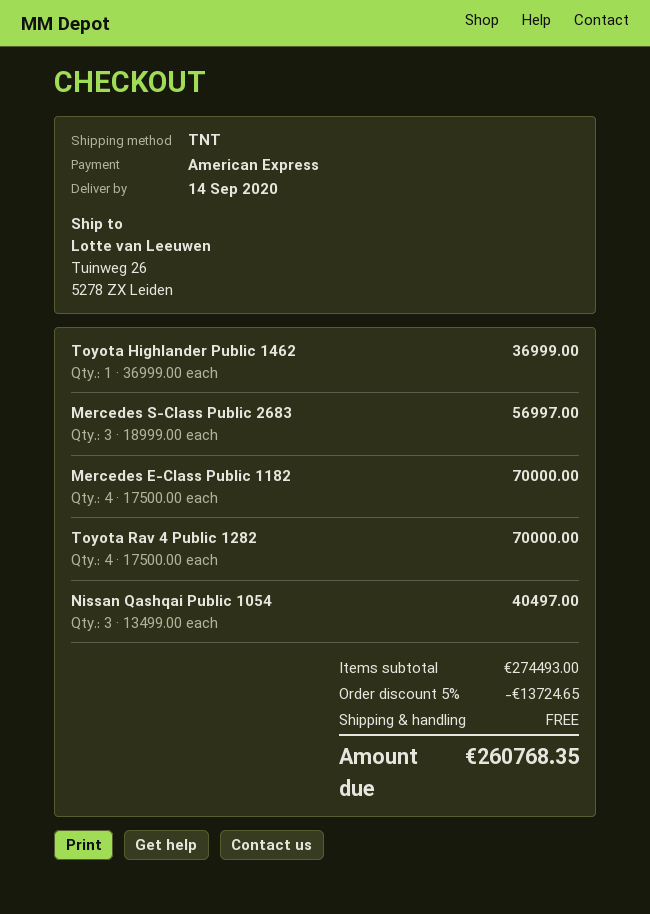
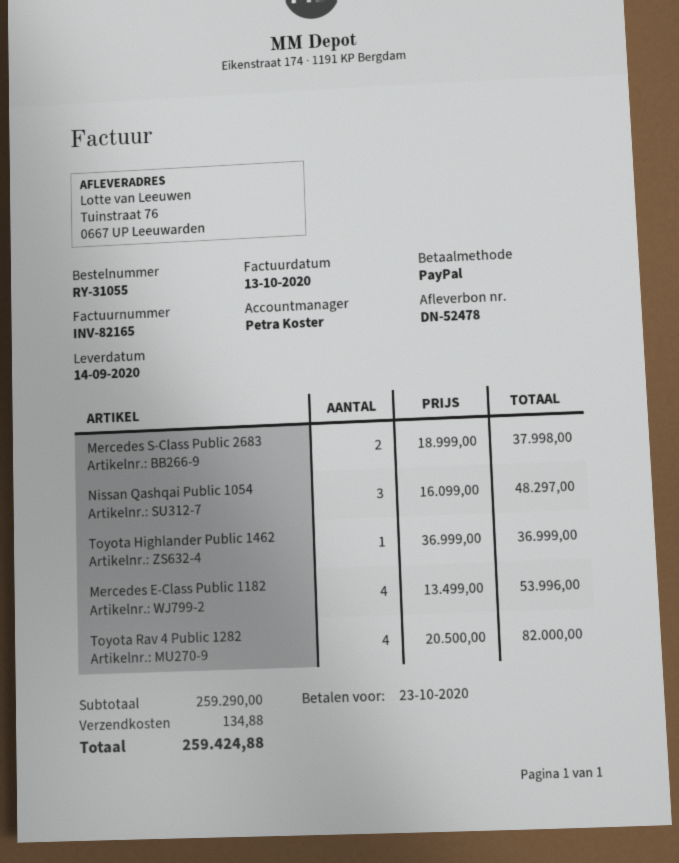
payment method: American Express -> PayPal
ship to: Tuinweg 26, 5278 ZX Leiden -> Tuinstraat 76, 0667 UP Leeuwarden
Mercedes S-Class Public 2683: 3 x 18999.00 = 56997.00 -> 2 x 18999.00 = 37998.00
Mercedes E-Class Public 1182: 4 x 17500.00 = 70000.00 -> 4 x 13499.00 = 53996.00
Toyota Rav 4 Public 1282: 4 x 17500.00 = 70000.00 -> 4 x 20500.00 = 82000.00
Nissan Qashqai Public 1054: 3 x 13499.00 = 40497.00 -> 3 x 16099.00 = 48297.00
subtotal: 274493.00 -> 259290.00
discount: 5% = 13724.65 -> none
shipping: 0.00 -> 134.88
total: 260768.35 -> 259424.88

